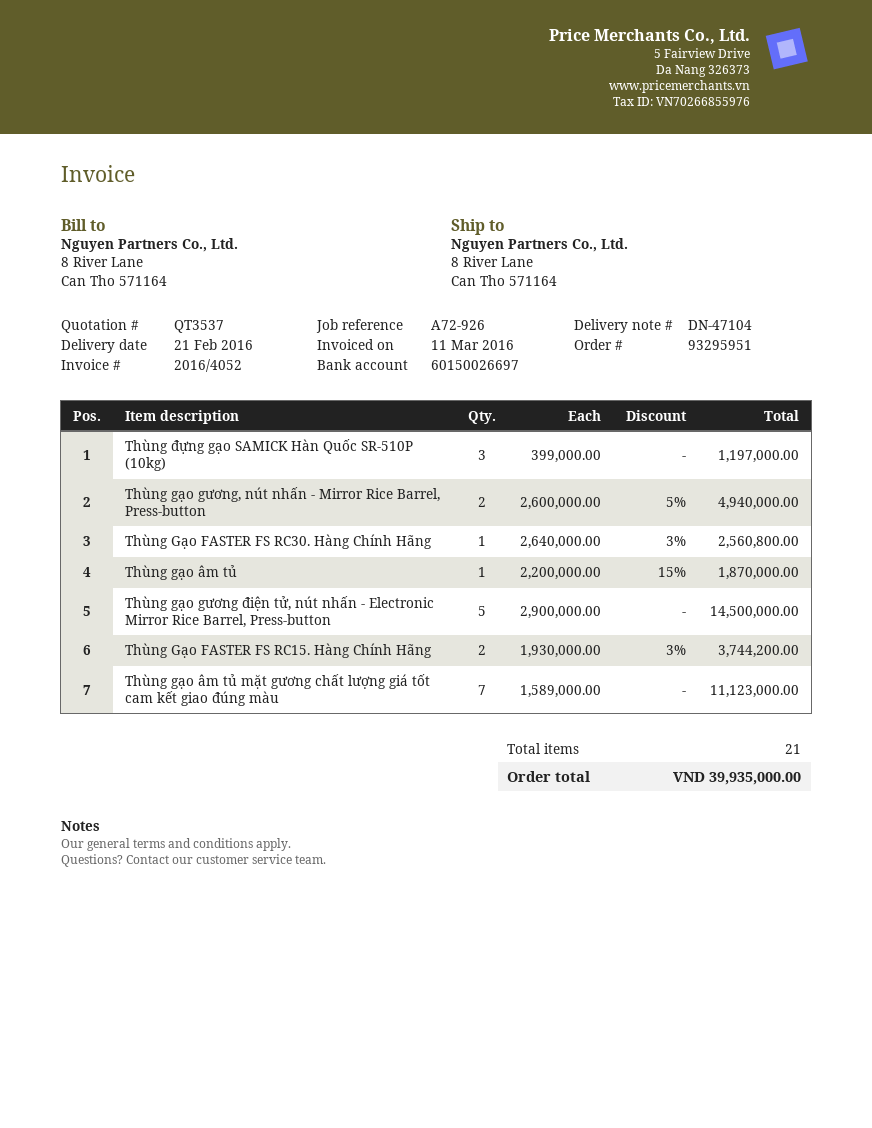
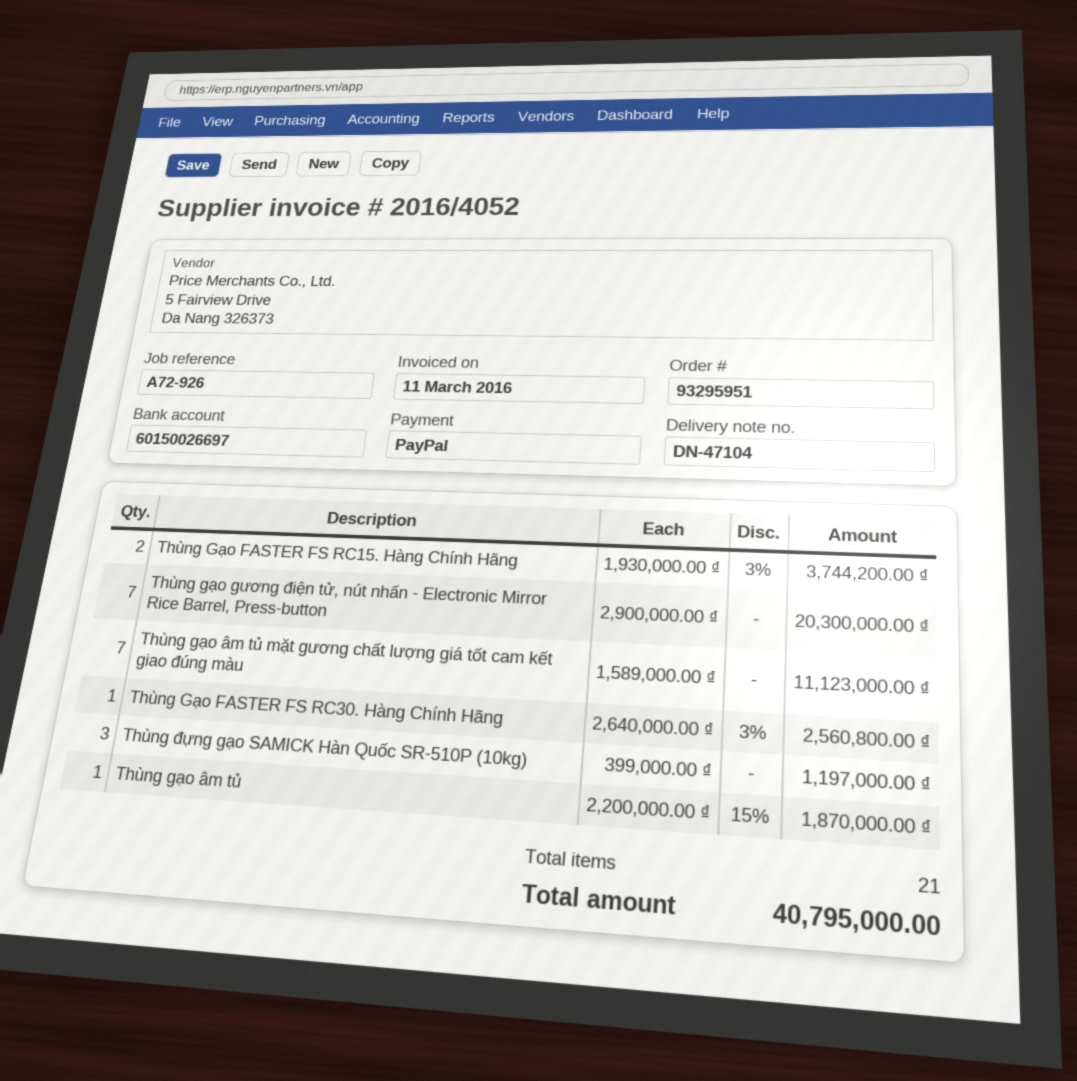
Thùng gạo gương, nút nhấn - Mirror Rice Barrel, Press-button: 2 x 2600000.00 - 5% = 4940000.00 -> none
Thùng gạo gương điện tử, nút nhấn - Electronic Mirror Rice Barrel, Press-button: 5 x 2900000.00 = 14500000.00 -> 7 x 2900000.00 = 20300000.00
total: 39935000.00 -> 40795000.00

